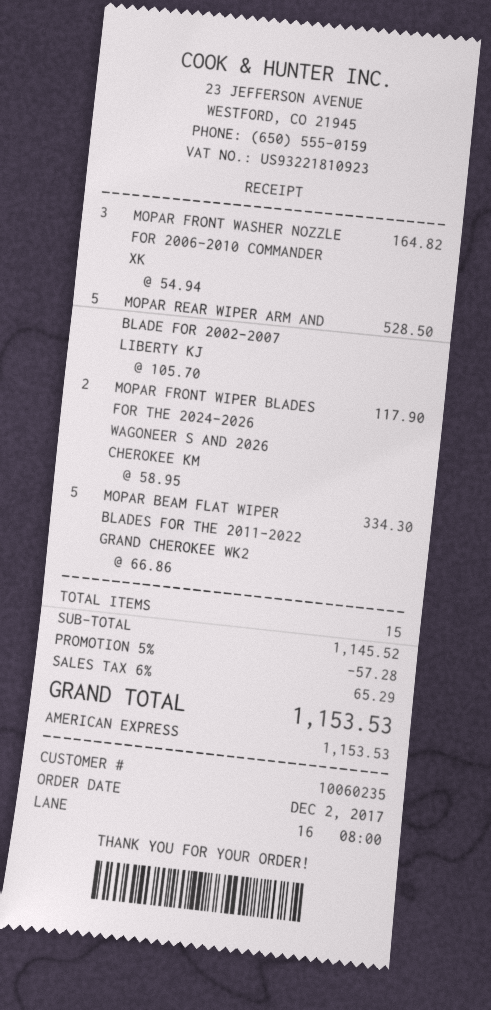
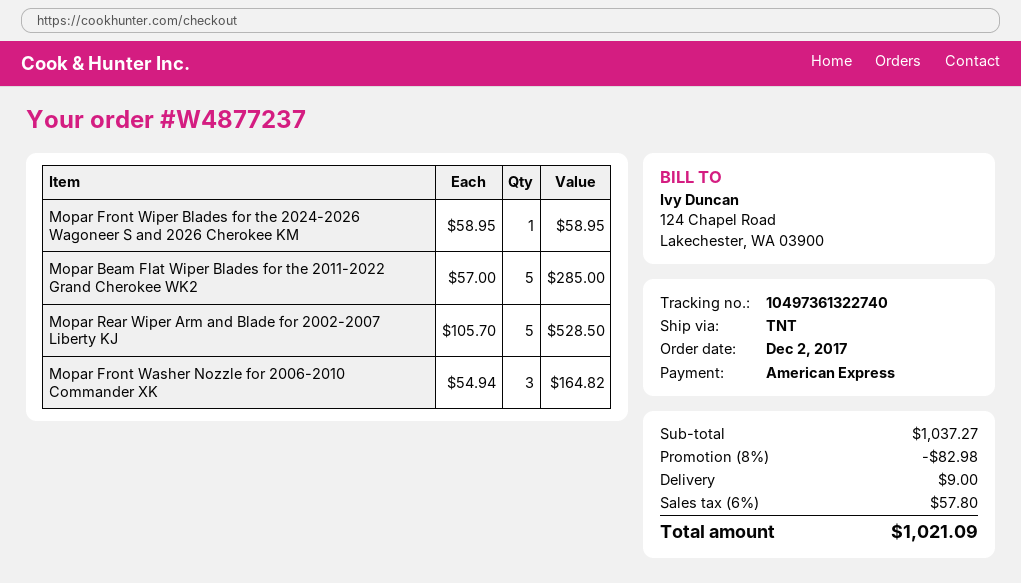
MOPAR FRONT WIPER BLADES FOR THE 2024-2026 WAGONEER S AND 2026 CHEROKEE KM: 2 x 58.95 = 117.90 -> 1 x 58.95 = 58.95
MOPAR BEAM FLAT WIPER BLADES FOR THE 2011-2022 GRAND CHEROKEE WK2: 5 x 66.86 = 334.30 -> 5 x 57.00 = 285.00
subtotal: 1145.52 -> 1037.27
discount: 5% = 57.28 -> 8% = 82.98
shipping: none -> 9.00
tax: 6% = 65.29 -> 6% = 57.80
total: 1153.53 -> 1021.09

